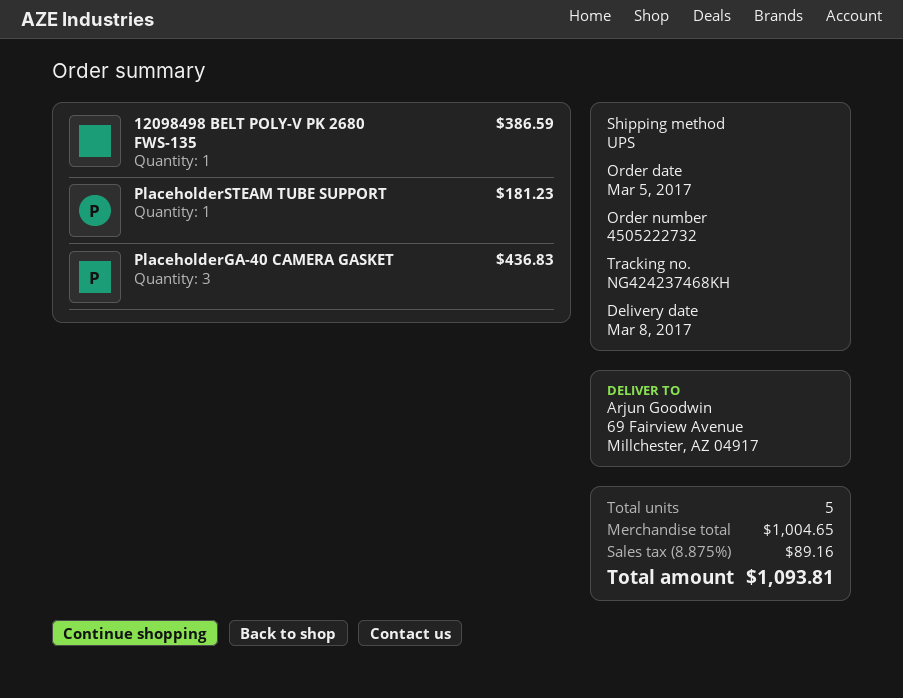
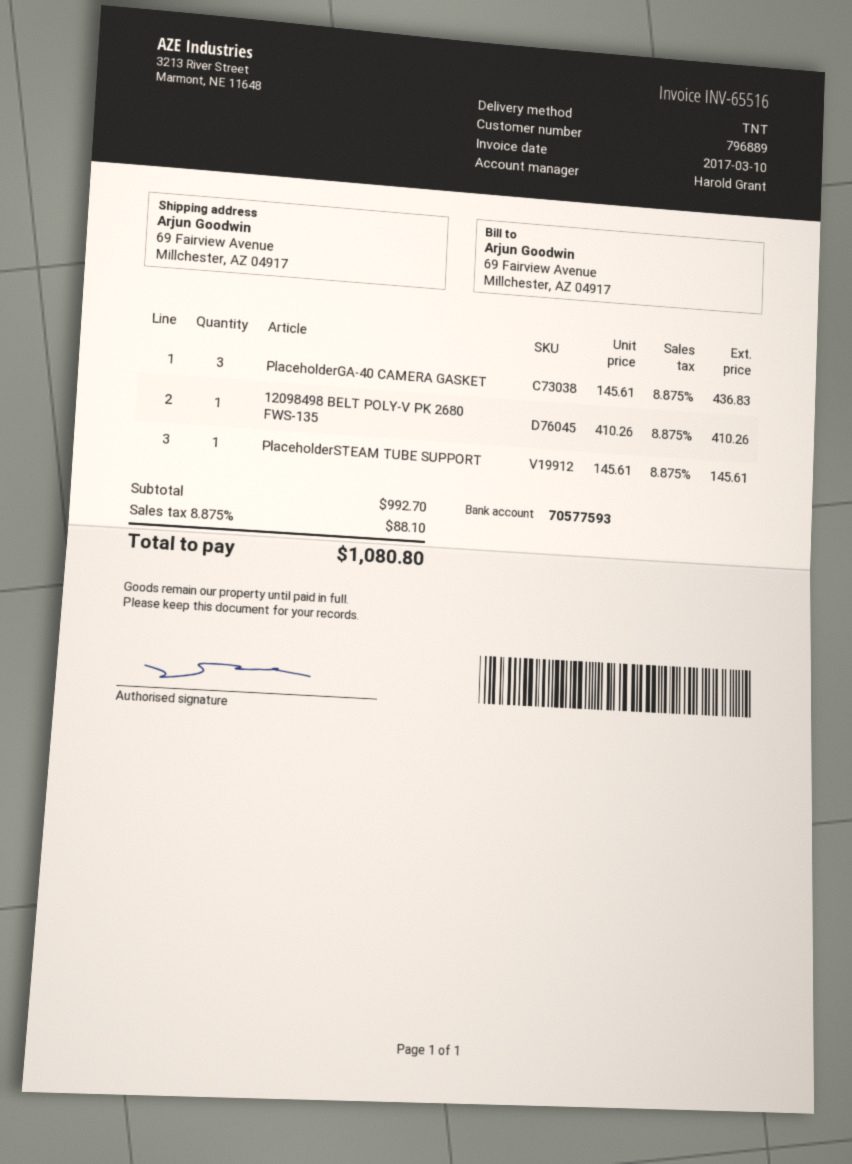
shipping method: UPS -> TNT
12098498 BELT POLY-V PK 2680 FWS-135: 1 for 386.59 -> 1 for 410.26
PlaceholderSTEAM TUBE SUPPORT: 1 for 181.23 -> 1 for 145.61
subtotal: 1004.65 -> 992.70
tax: 8.875% = 89.16 -> 8.875% = 88.10
total: 1093.81 -> 1080.80

